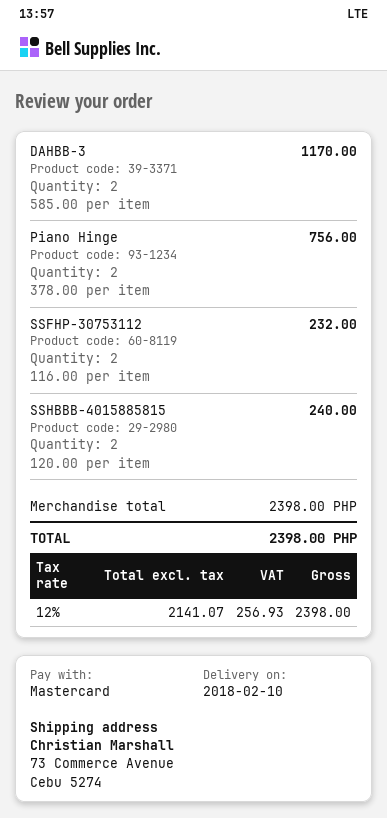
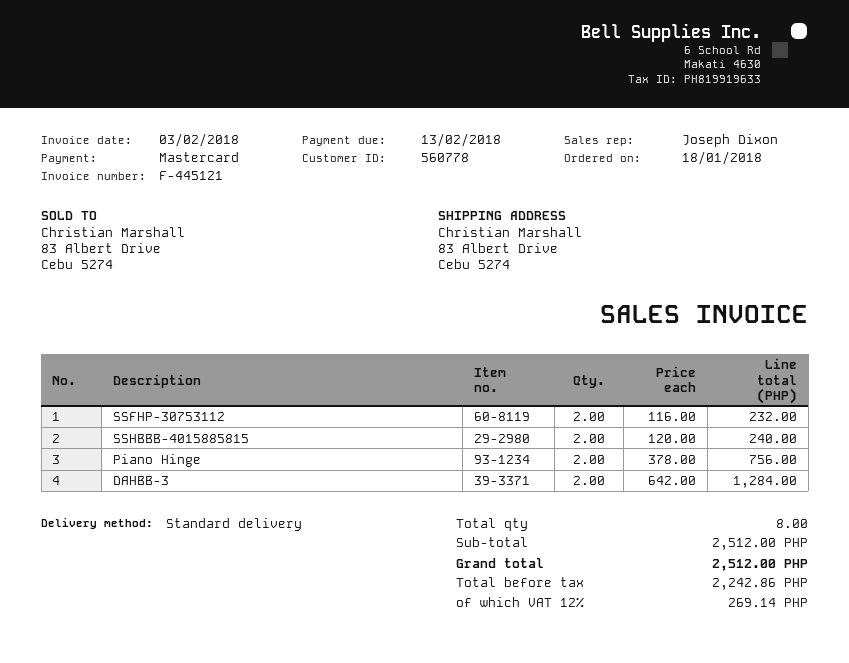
ship to: 73 Commerce Avenue, Cebu 5274 -> 83 Albert Drive, Cebu 5274
DAHBB-3: 2 x 585.00 = 1170.00 -> 2 x 642.00 = 1284.00
subtotal: 2398.00 -> 2512.00
net: 2141.07 -> 2242.86
tax: 12% = 256.93 -> 12% = 269.14
total: 2398.00 -> 2512.00

